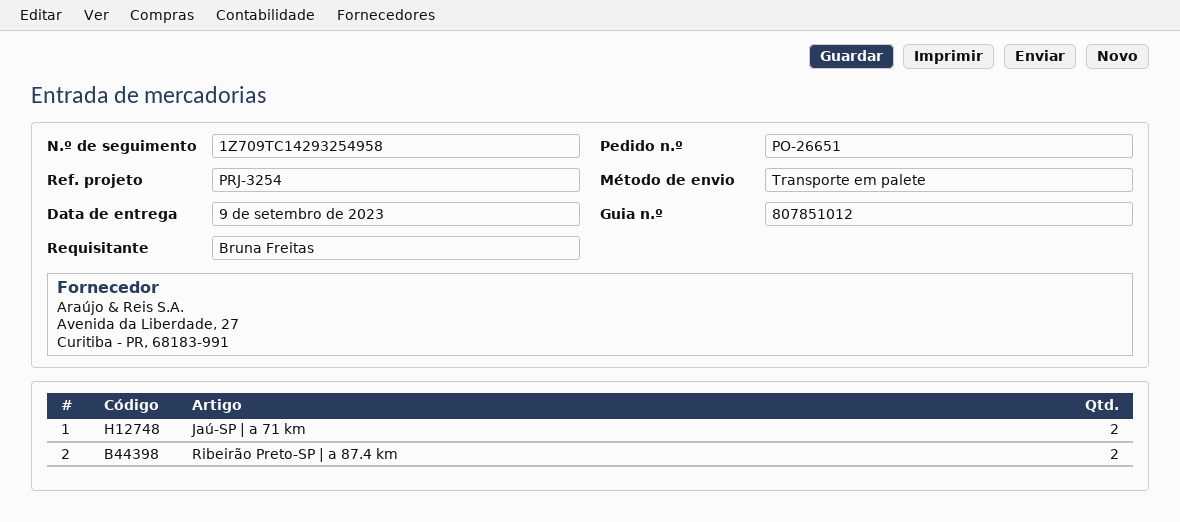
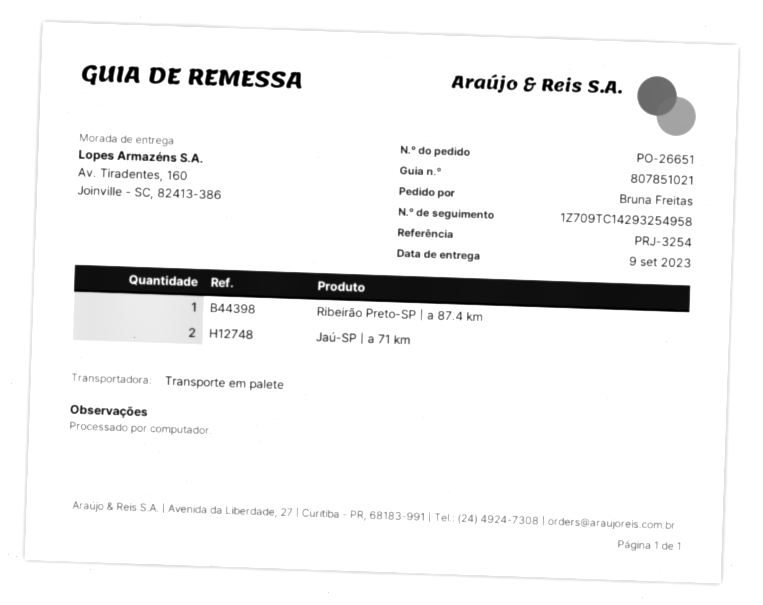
delivery note number: 807851012 -> 807851021
Ribeirão Preto-SP | a 87.4 km: 2 -> 1

